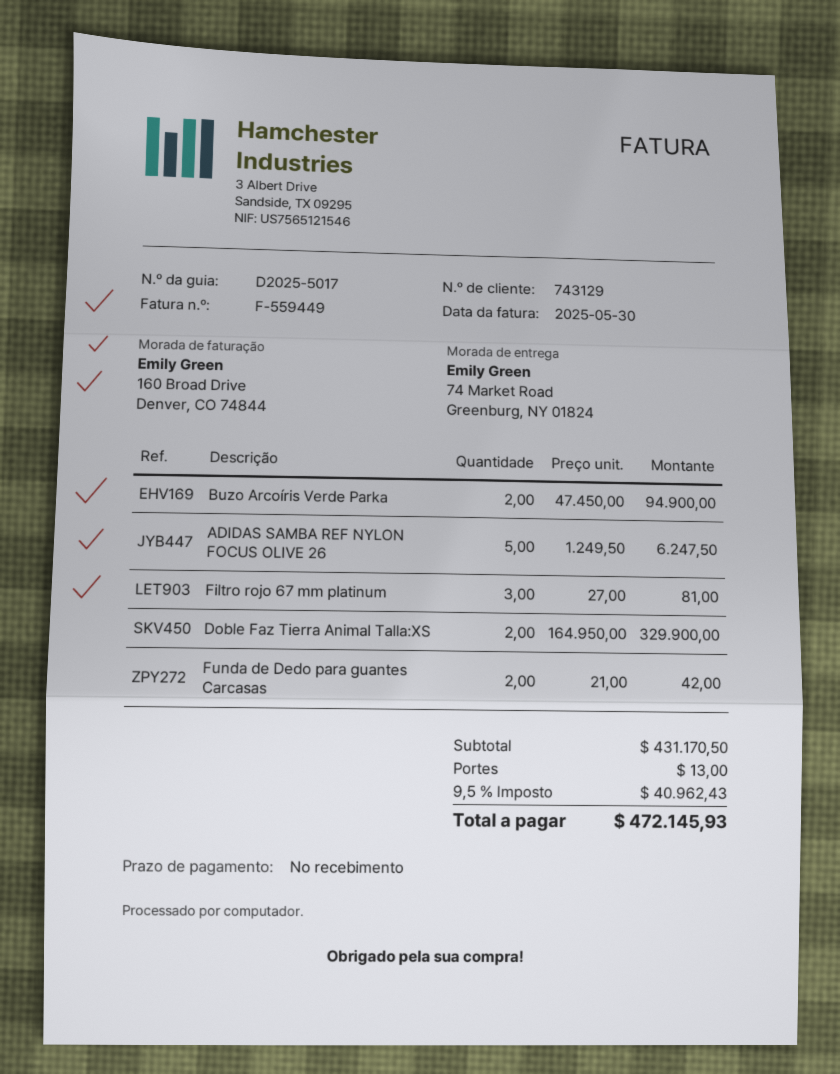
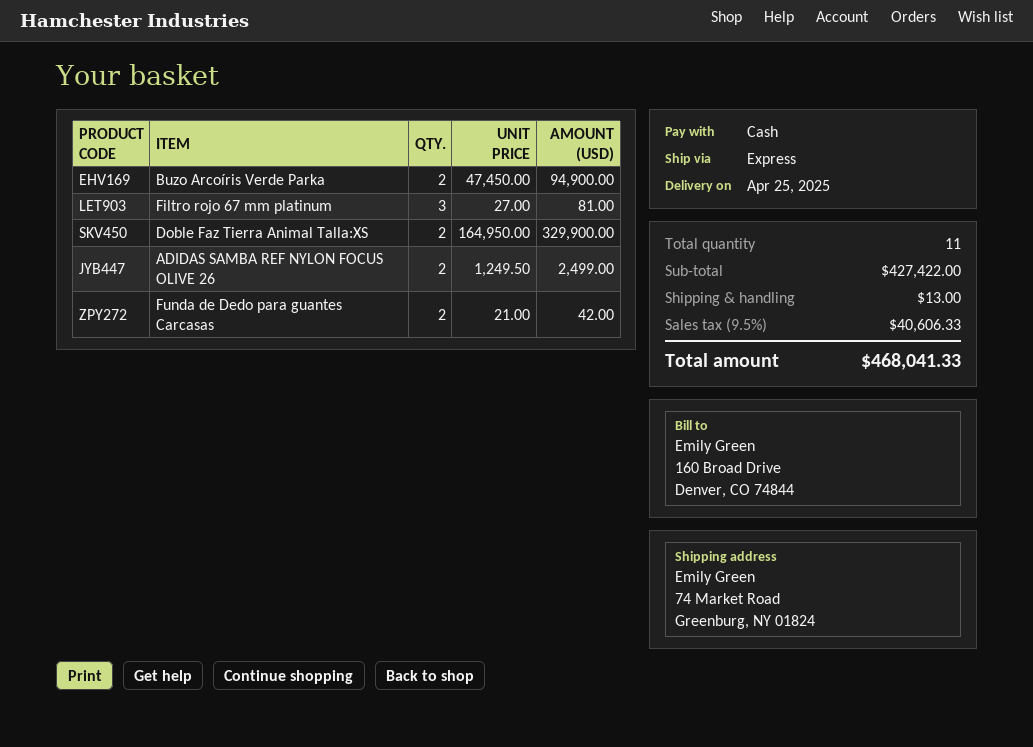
ADIDAS SAMBA REF NYLON FOCUS OLIVE 26: 5 x 1249.50 = 6247.50 -> 2 x 1249.50 = 2499.00
subtotal: 431170.50 -> 427422.00
tax: 9.5% = 40962.43 -> 9.5% = 40606.33
total: 472145.93 -> 468041.33

